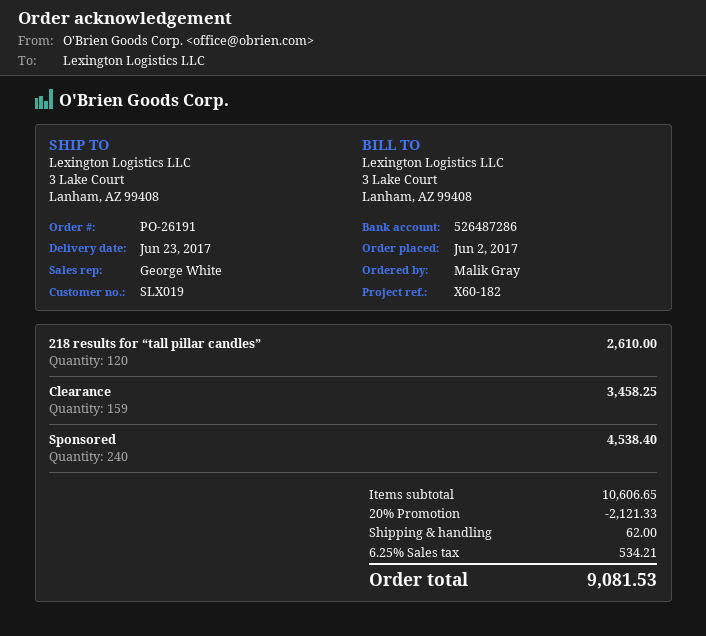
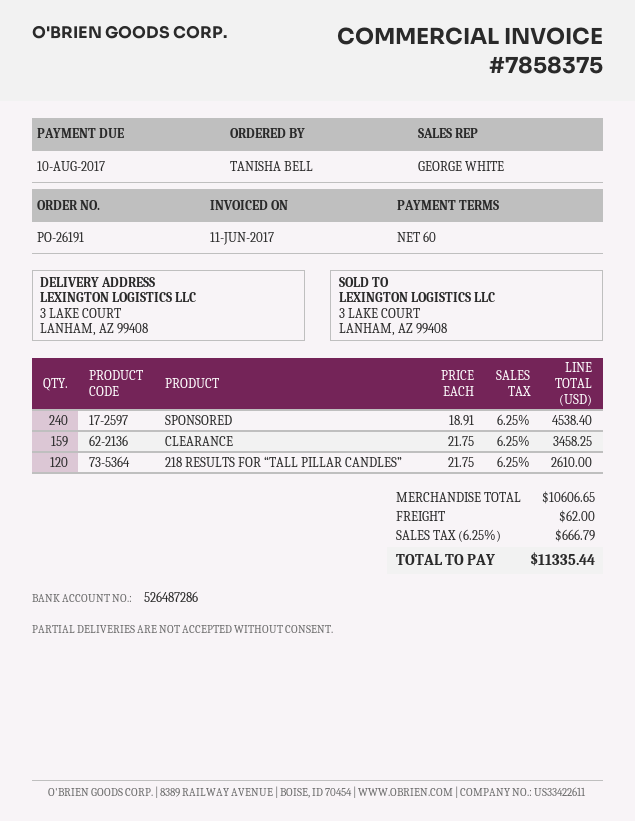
ordered by: Malik Gray -> TANISHA BELL
discount: 20% = 2121.33 -> none
tax: 6.25% = 534.21 -> 6.25% = 666.79
total: 9081.53 -> 11335.44

